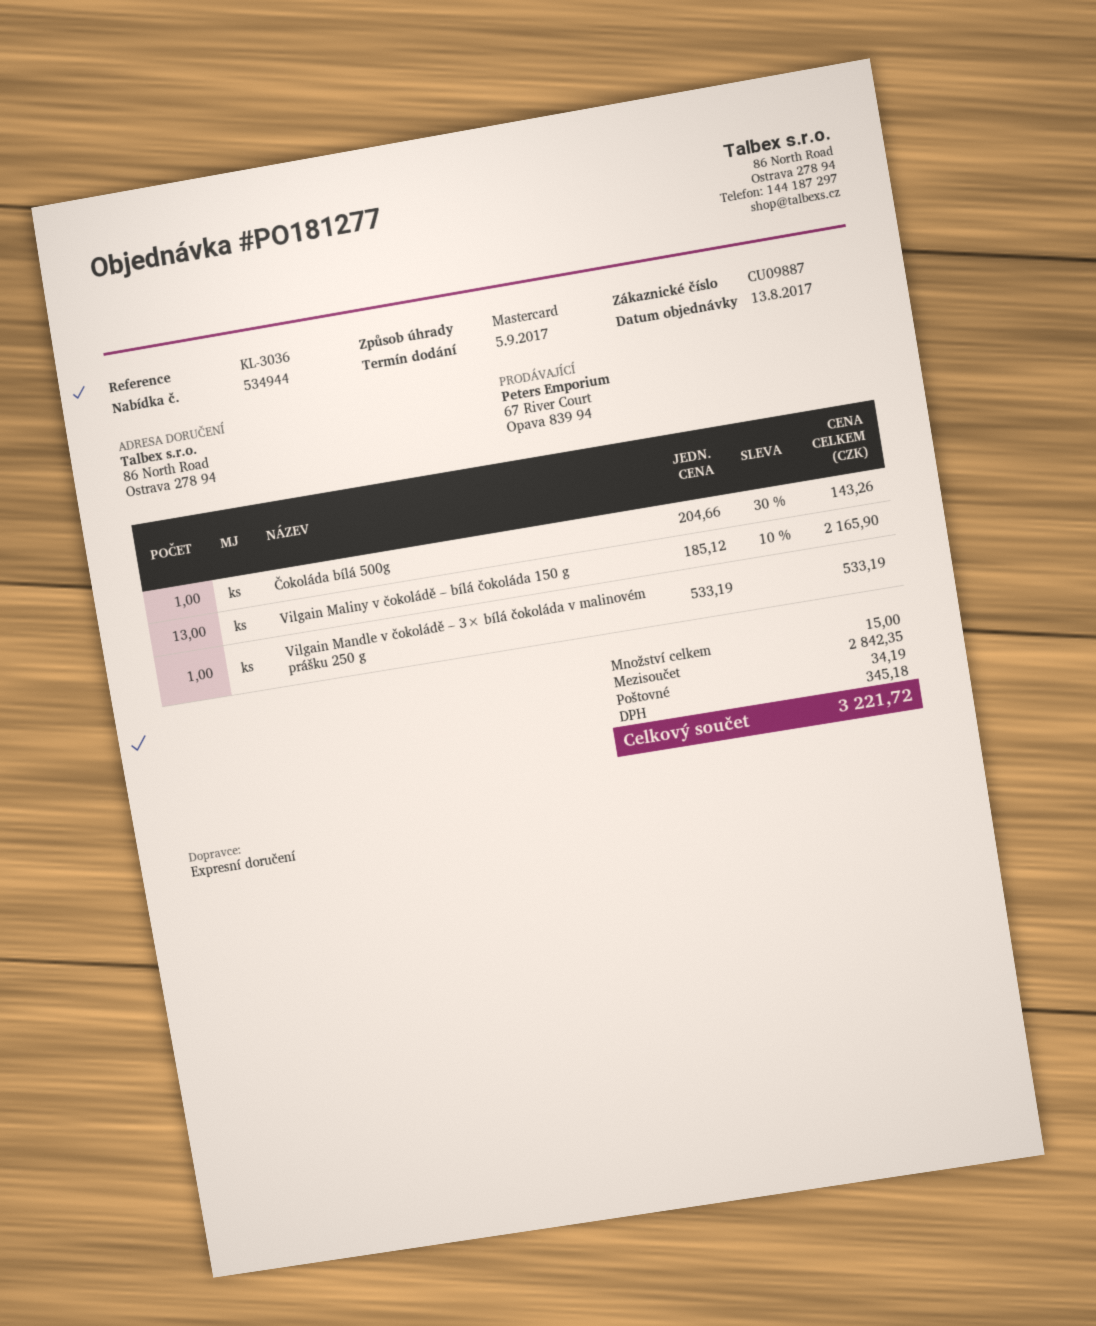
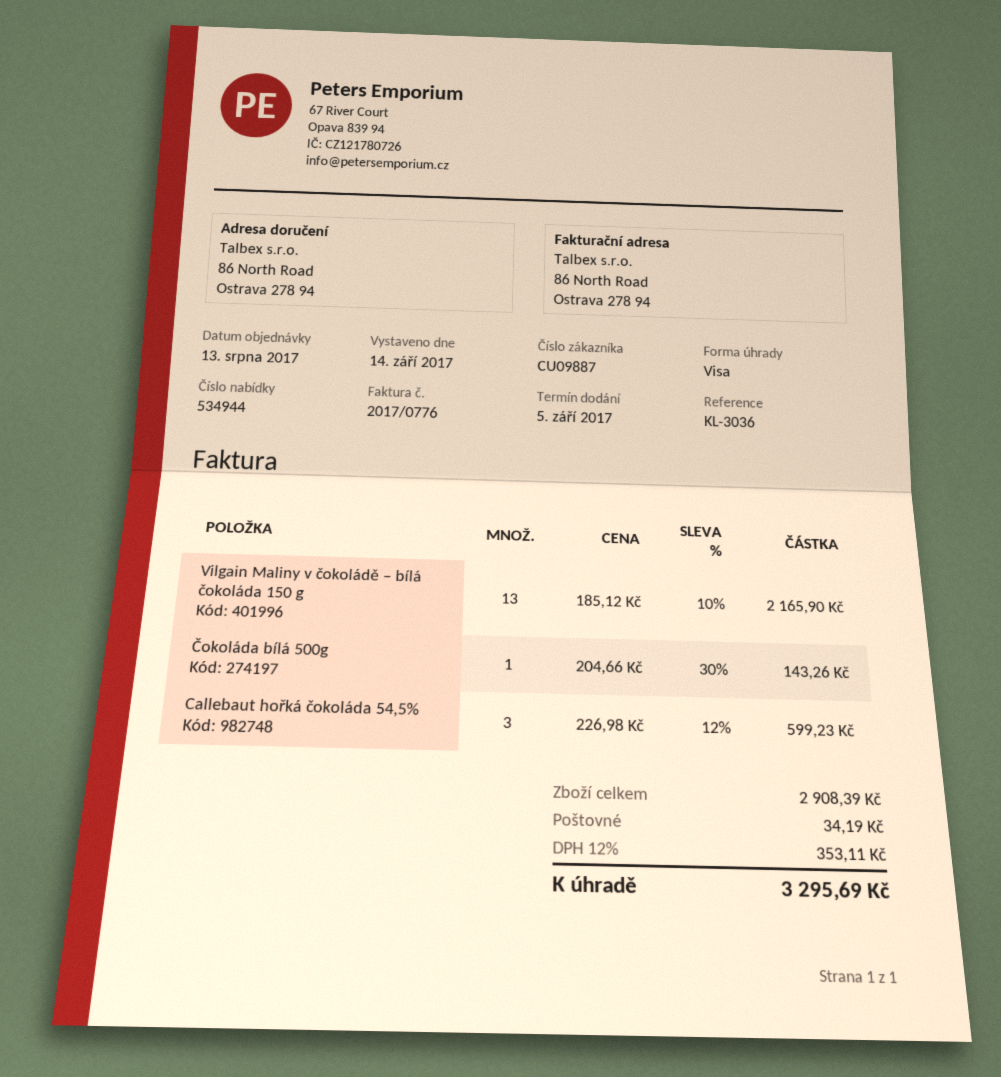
payment method: Mastercard -> Visa
Vilgain Mandle v čokoládě – 3× bílá čokoláda v malinovém prášku 250 g: 1 x 533.19 = 533.19 -> none
Callebaut hořká čokoláda 54,5%: none -> 3 x 226.98 - 12% = 599.23
subtotal: 2842.35 -> 2908.39
tax: 345.18 -> 353.11
total: 3221.72 -> 3295.69

